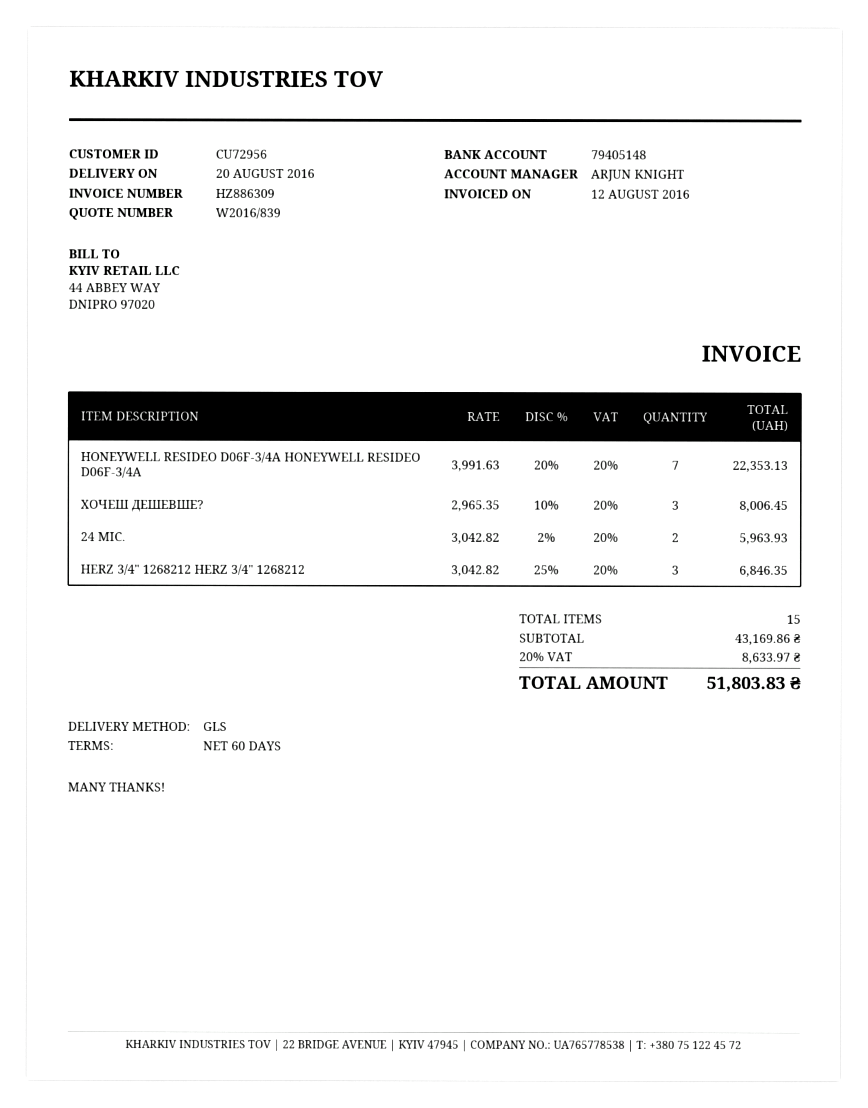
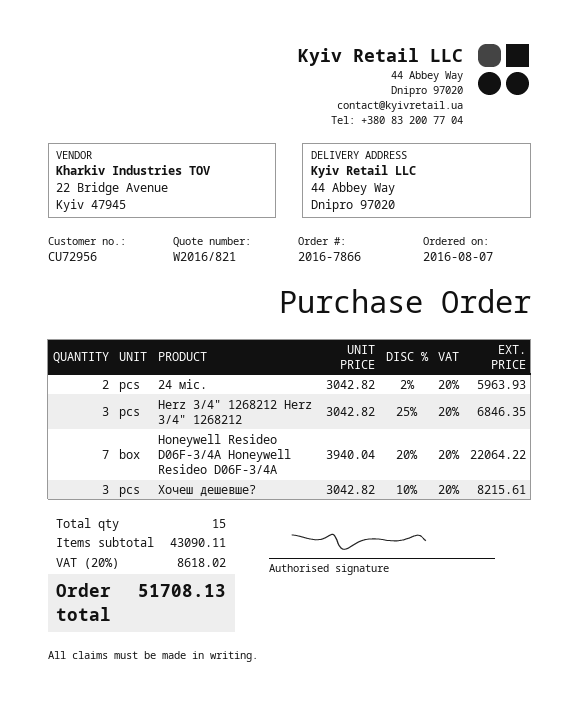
quote number: W2016/839 -> W2016/821
HONEYWELL RESIDEO D06F-3/4A HONEYWELL RESIDEO D06F-3/4A: 7 x 3991.63 - 20% = 22353.13 -> 7 x 3940.04 - 20% = 22064.22
ХОЧЕШ ДЕШЕВШЕ?: 3 x 2965.35 - 10% = 8006.45 -> 3 x 3042.82 - 10% = 8215.61
subtotal: 43169.86 -> 43090.11
tax: 20% = 8633.97 -> 20% = 8618.02
total: 51803.83 -> 51708.13

